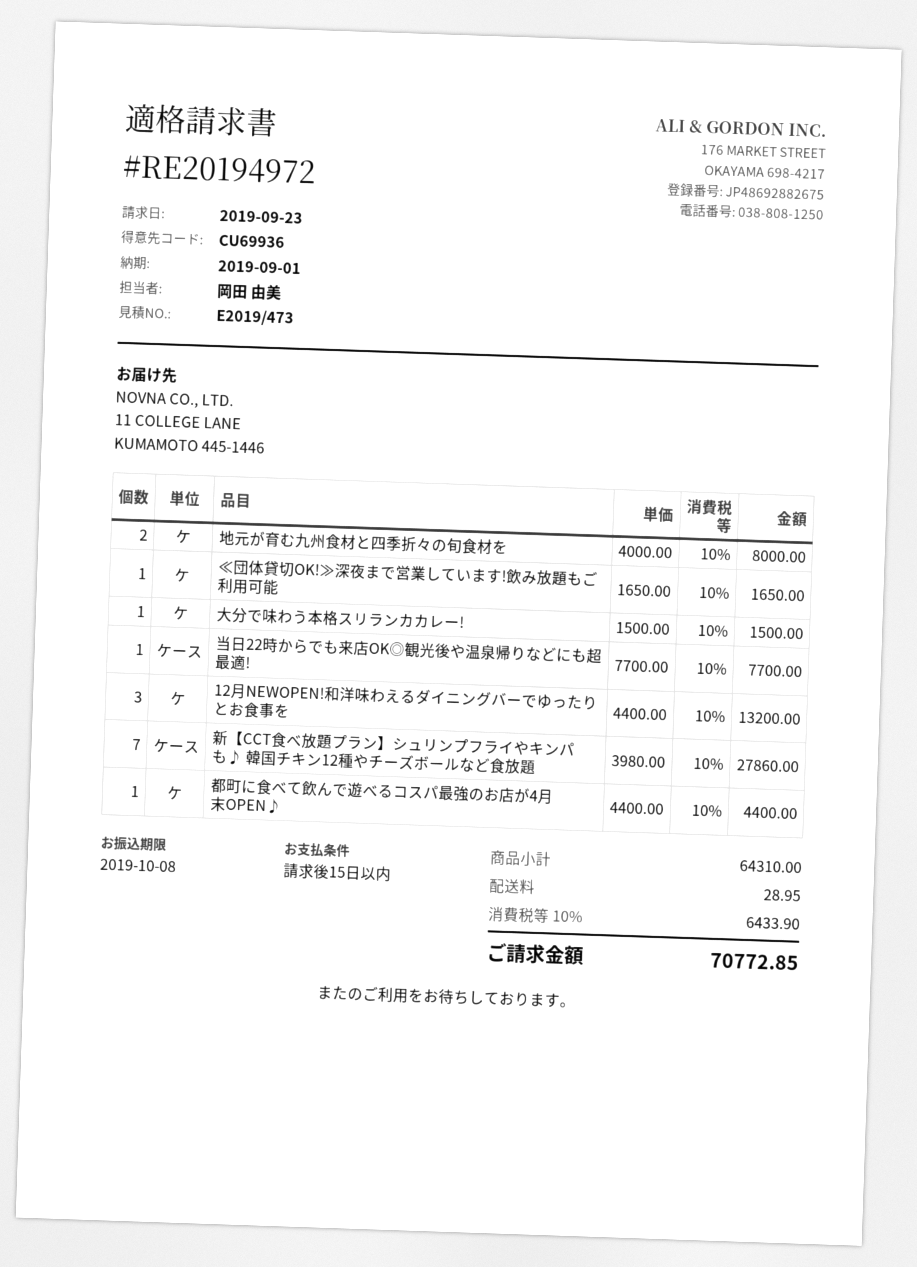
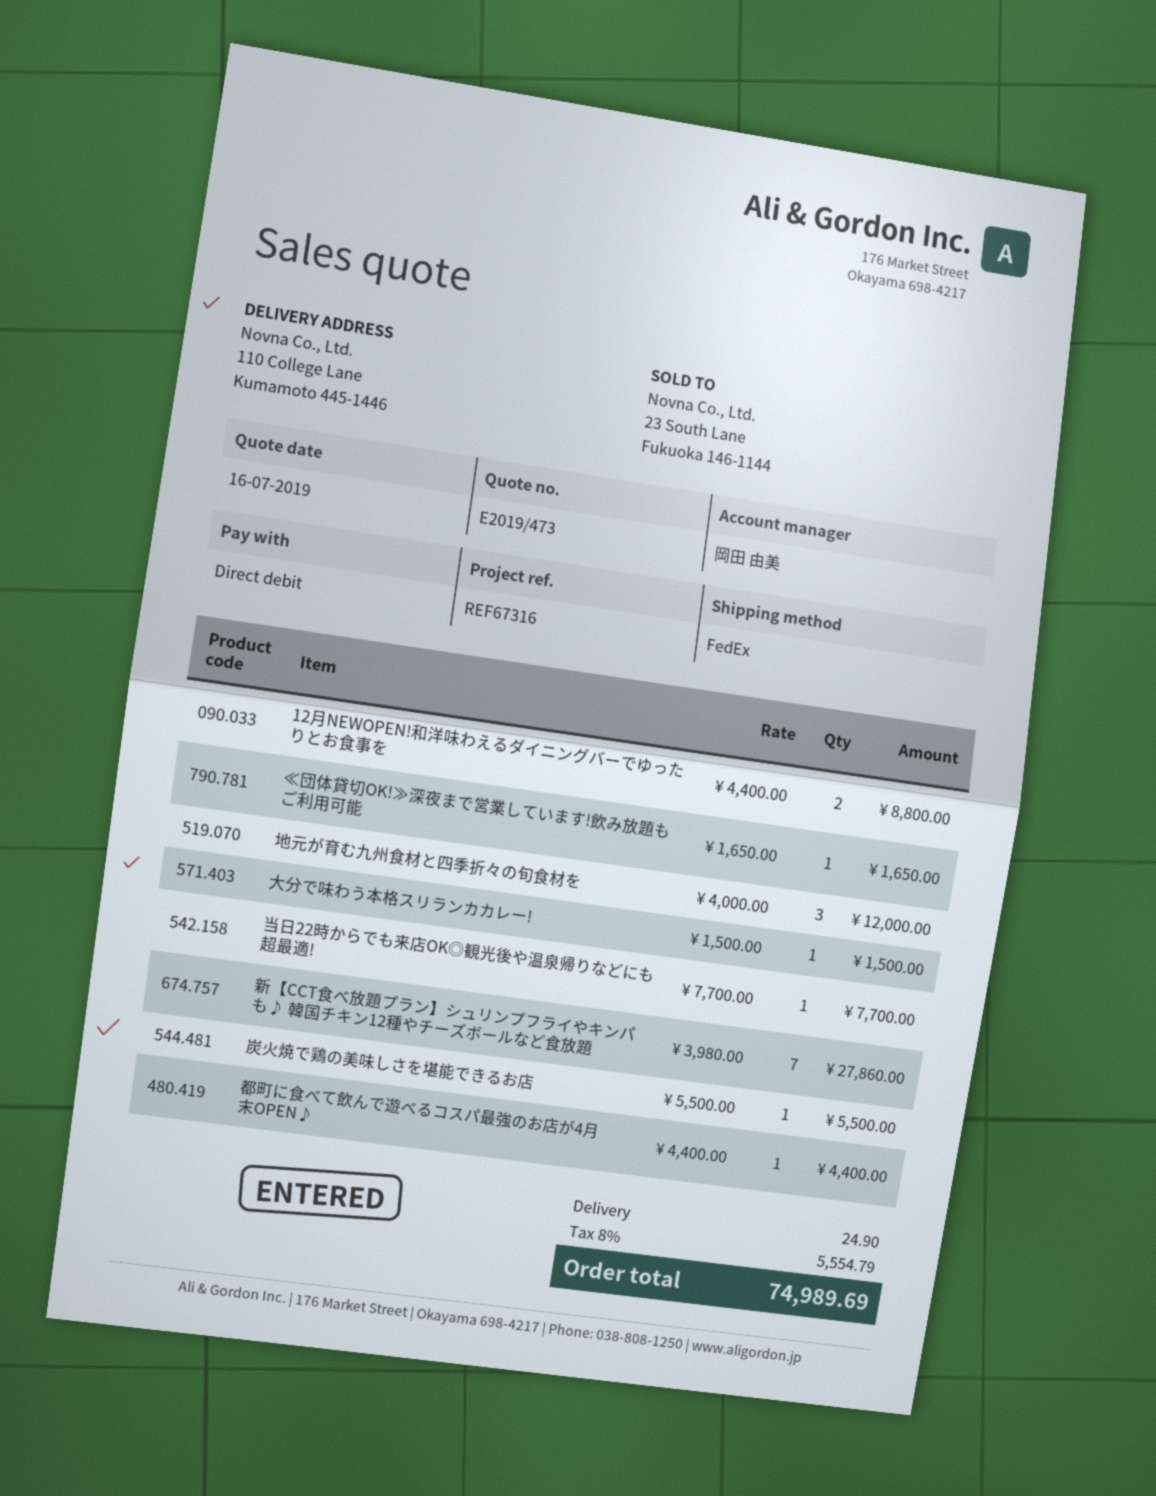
ship to: 11 COLLEGE LANE, KUMAMOTO 445-1446 -> 110 College Lane, Kumamoto 445-1446
地元が育む九州食材と四季折々の旬食材を: 2 x 4000.00 = 8000.00 -> 3 x 4000.00 = 12000.00
12月NEWOPEN!和洋味わえるダイニングバーでゆったりとお食事を: 3 x 4400.00 = 13200.00 -> 2 x 4400.00 = 8800.00
炭火焼で鶏の美味しさを堪能できるお店: none -> 1 x 5500.00 = 5500.00
shipping: 28.95 -> 24.90
tax: 10% = 6433.90 -> 8% = 5554.79
total: 70772.85 -> 74989.69

